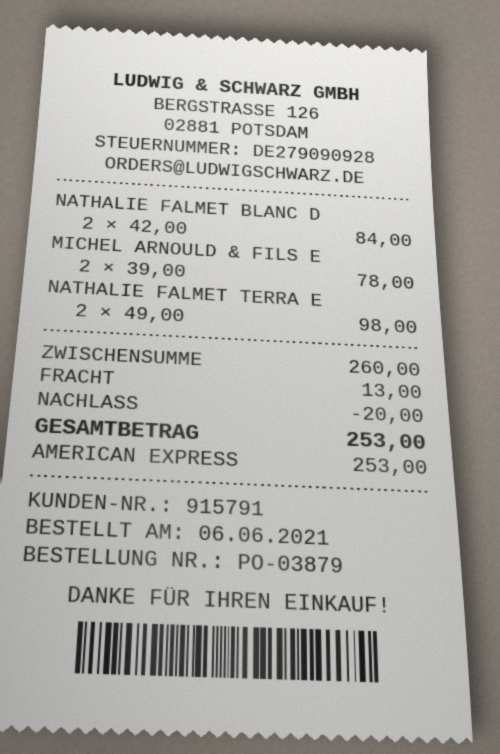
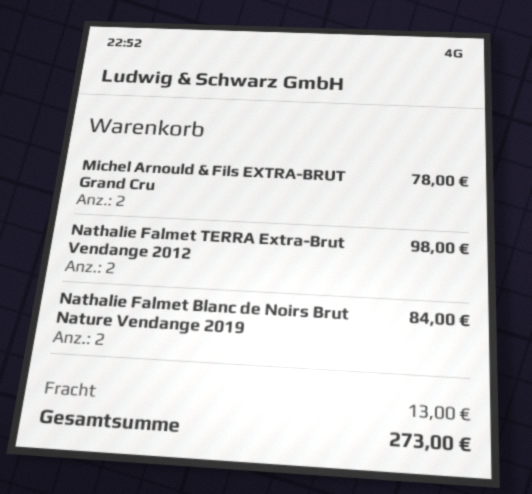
discount: 20.00 -> none
total: 253.00 -> 273.00

